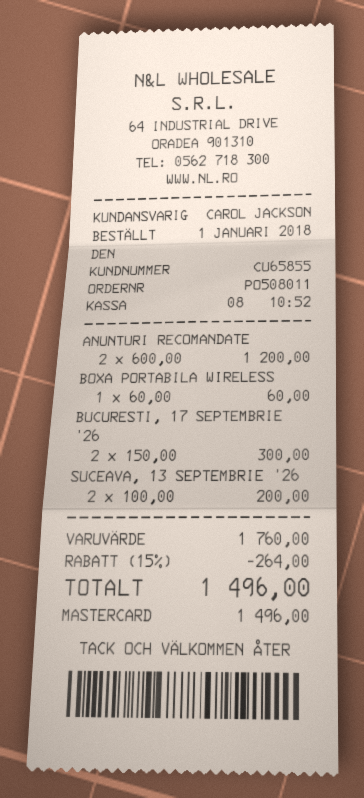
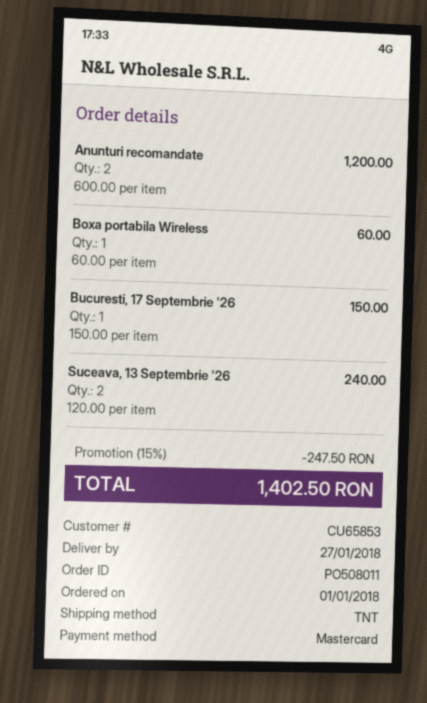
customer number: CU65855 -> CU65853
BUCURESTI, 17 SEPTEMBRIE '26: 2 x 150.00 = 300.00 -> 1 x 150.00 = 150.00
SUCEAVA, 13 SEPTEMBRIE '26: 2 x 100.00 = 200.00 -> 2 x 120.00 = 240.00
discount: 15% = 264.00 -> 15% = 247.50
total: 1496.00 -> 1402.50

